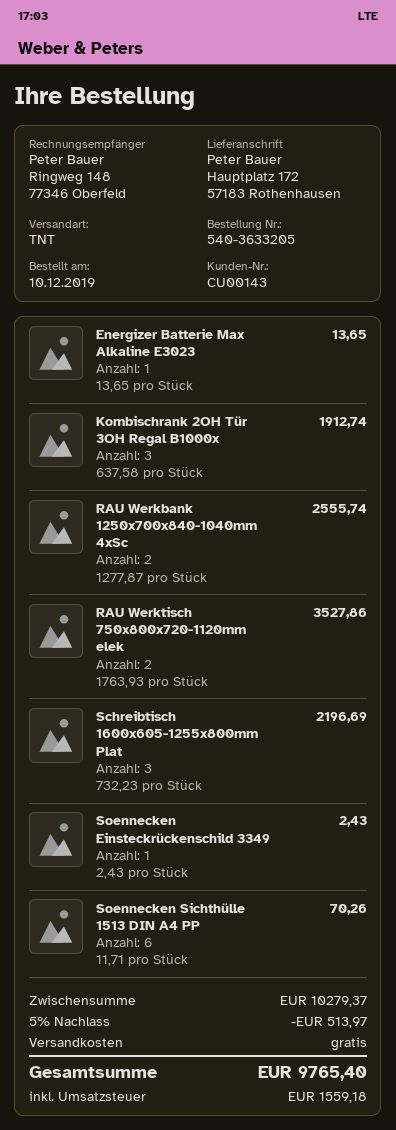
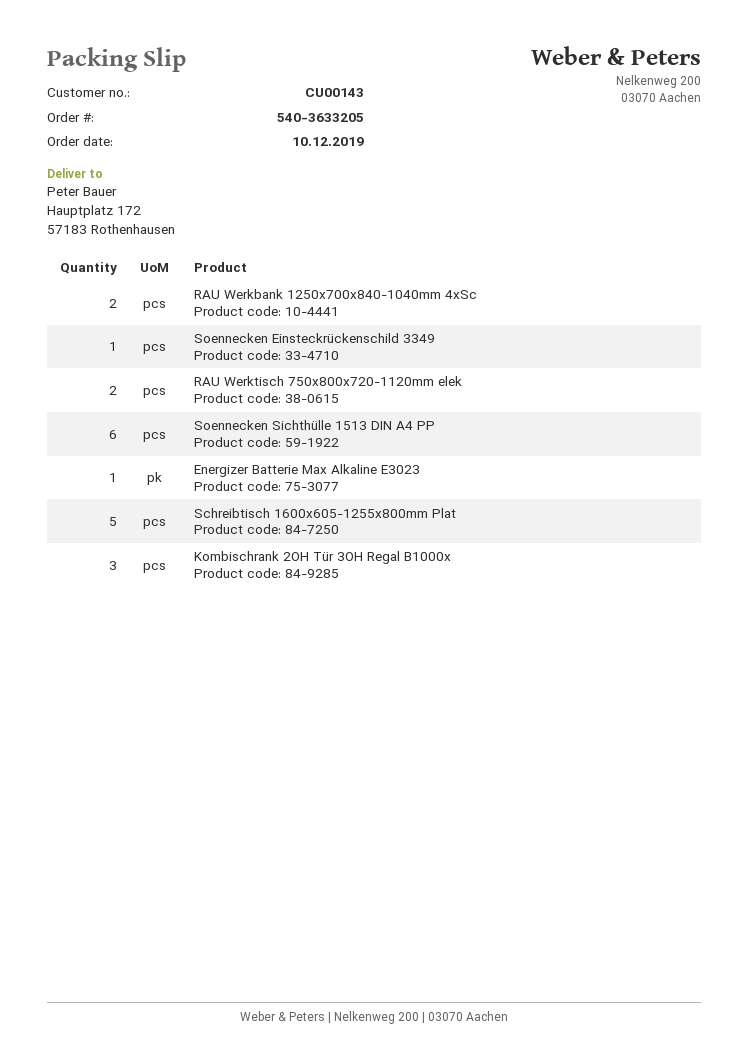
Schreibtisch 1600x605-1255x800mm Plat: 3 -> 5

